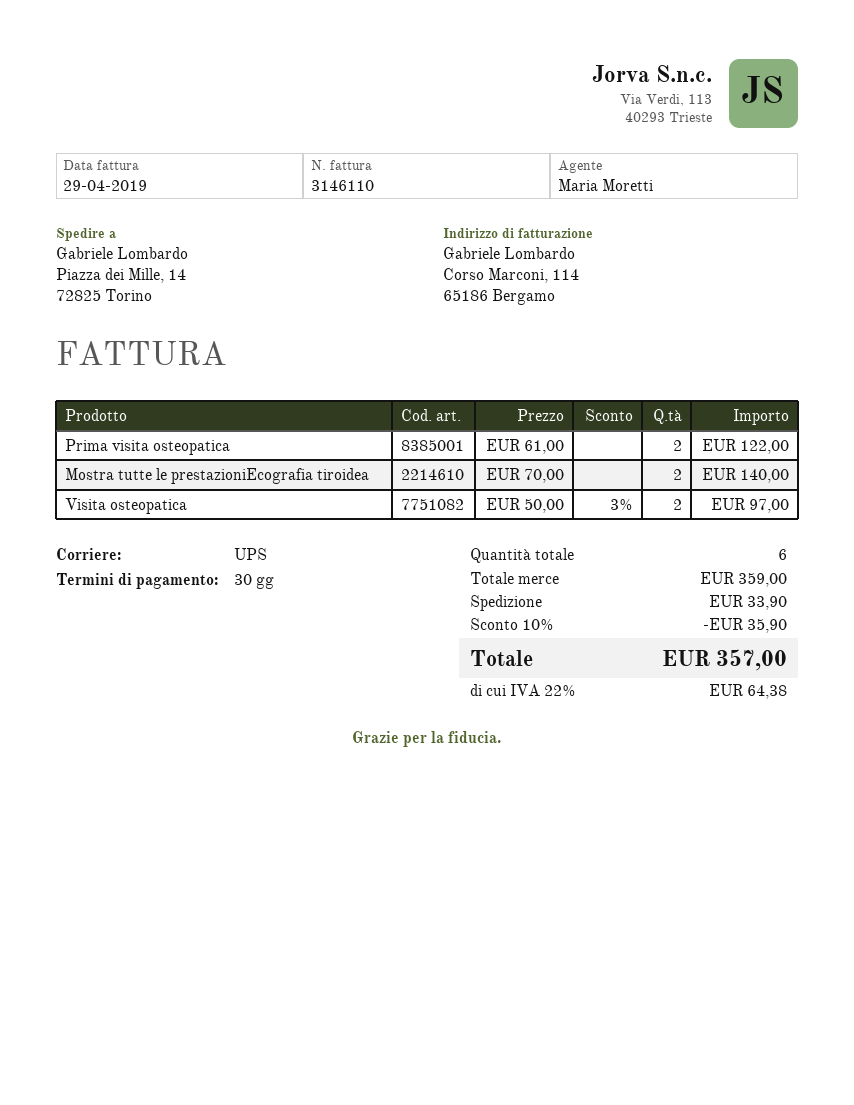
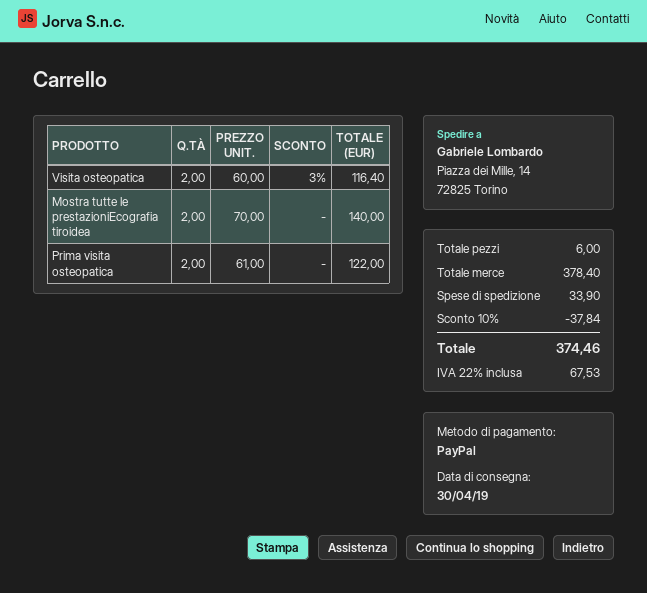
Visita osteopatica: 2 x 50.00 - 3% = 97.00 -> 2 x 60.00 - 3% = 116.40
subtotal: 359.00 -> 378.40
discount: 10% = 35.90 -> 10% = 37.84
tax: 22% = 64.38 -> 22% = 67.53
total: 357.00 -> 374.46

